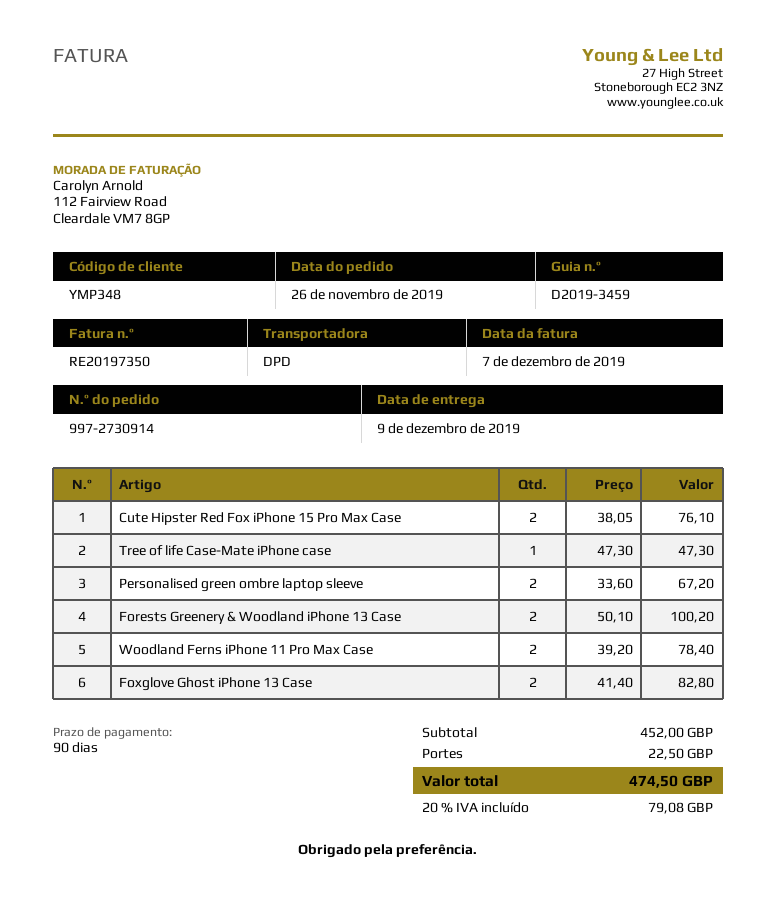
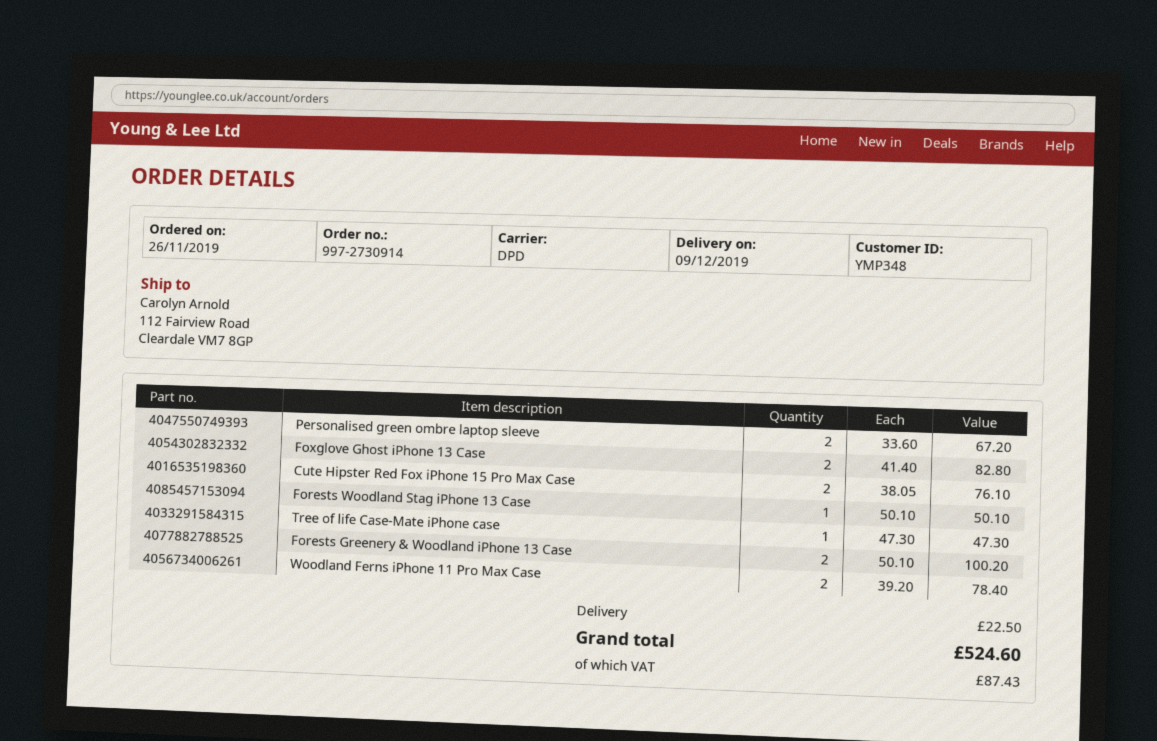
Forests Woodland Stag iPhone 13 Case: none -> 1 x 50.10 = 50.10
tax: 79.08 -> 87.43
total: 474.50 -> 524.60

